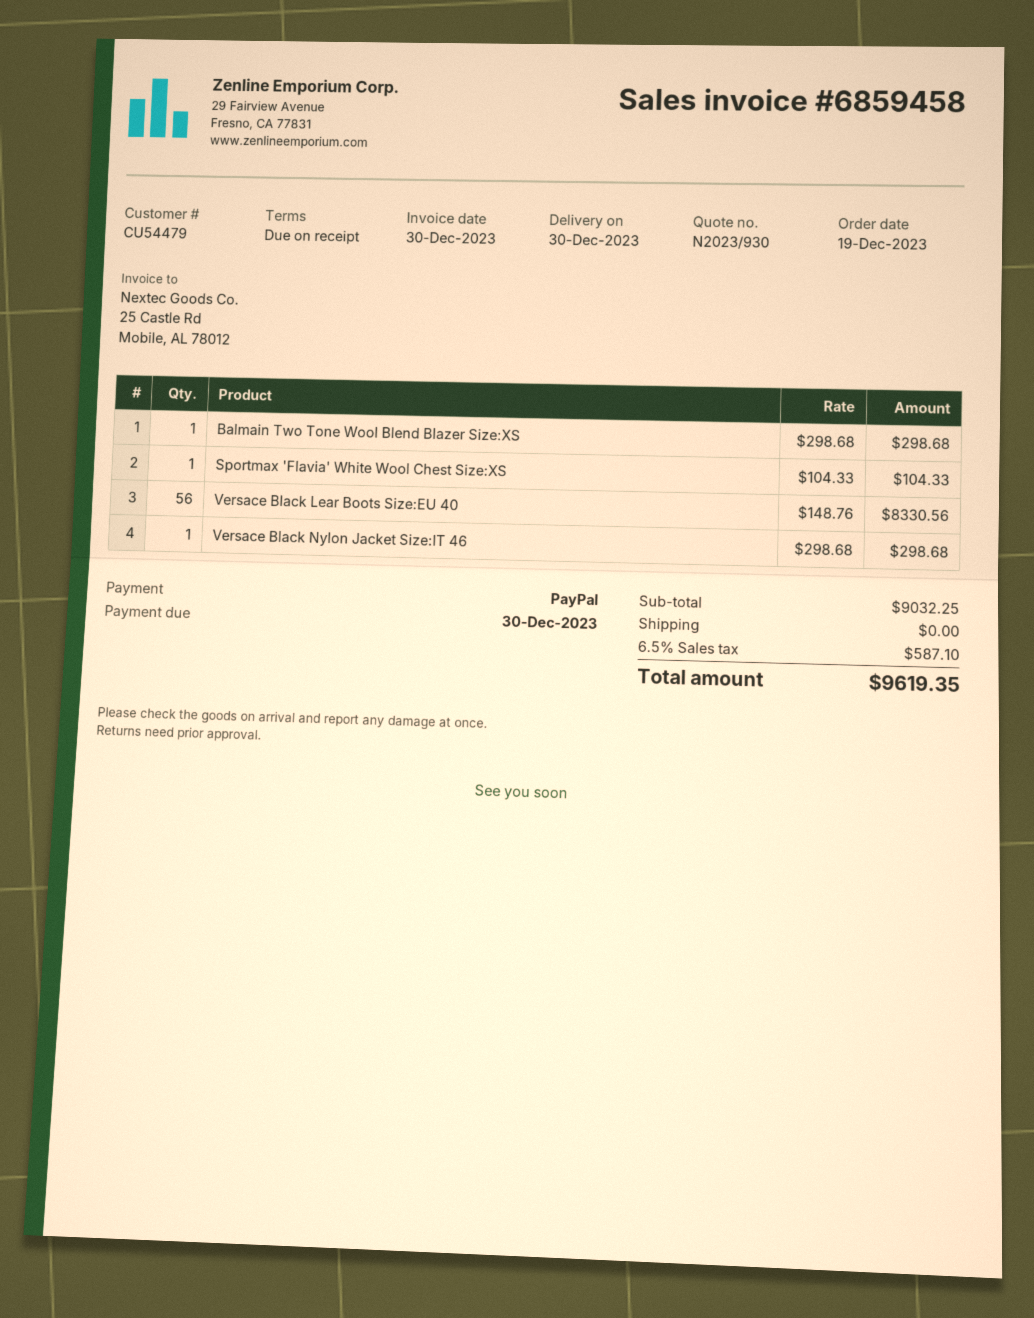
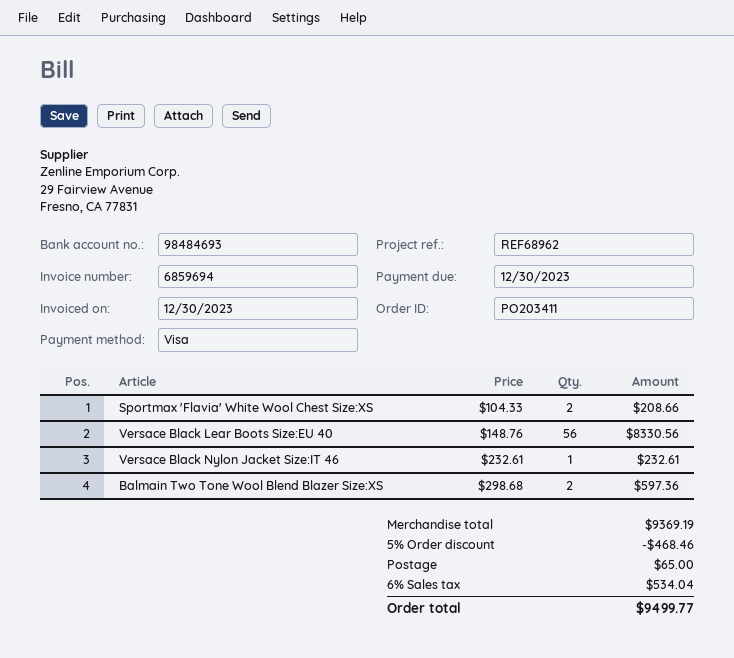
invoice number: 6859458 -> 6859694
payment method: PayPal -> Visa
Balmain Two Tone Wool Blend Blazer Size:XS: 1 x 298.68 = 298.68 -> 2 x 298.68 = 597.36
Sportmax 'Flavia' White Wool Chest Size:XS: 1 x 104.33 = 104.33 -> 2 x 104.33 = 208.66
Versace Black Nylon Jacket Size:IT 46: 1 x 298.68 = 298.68 -> 1 x 232.61 = 232.61
subtotal: 9032.25 -> 9369.19
discount: none -> 5% = 468.46
shipping: 0.00 -> 65.00
tax: 6.5% = 587.10 -> 6% = 534.04
total: 9619.35 -> 9499.77

